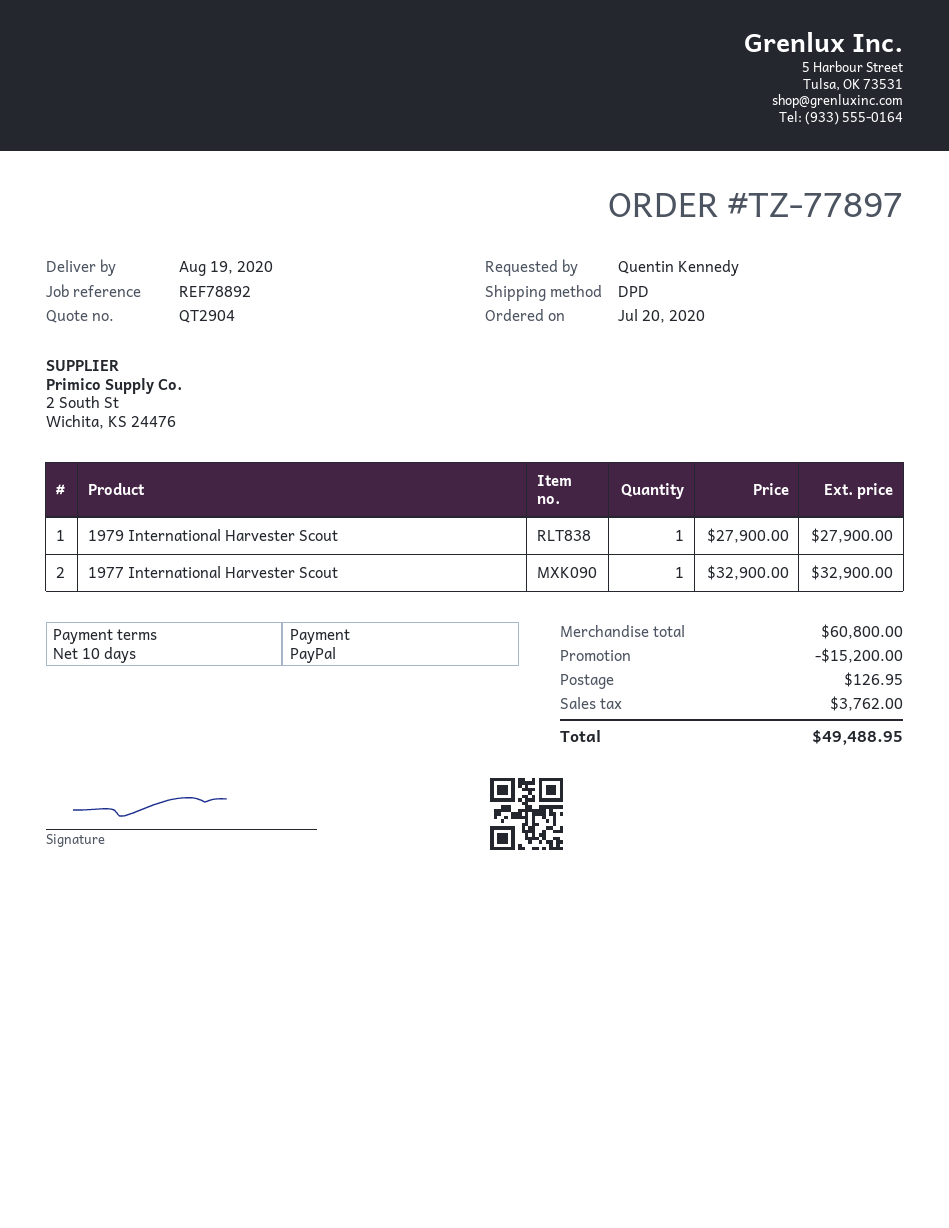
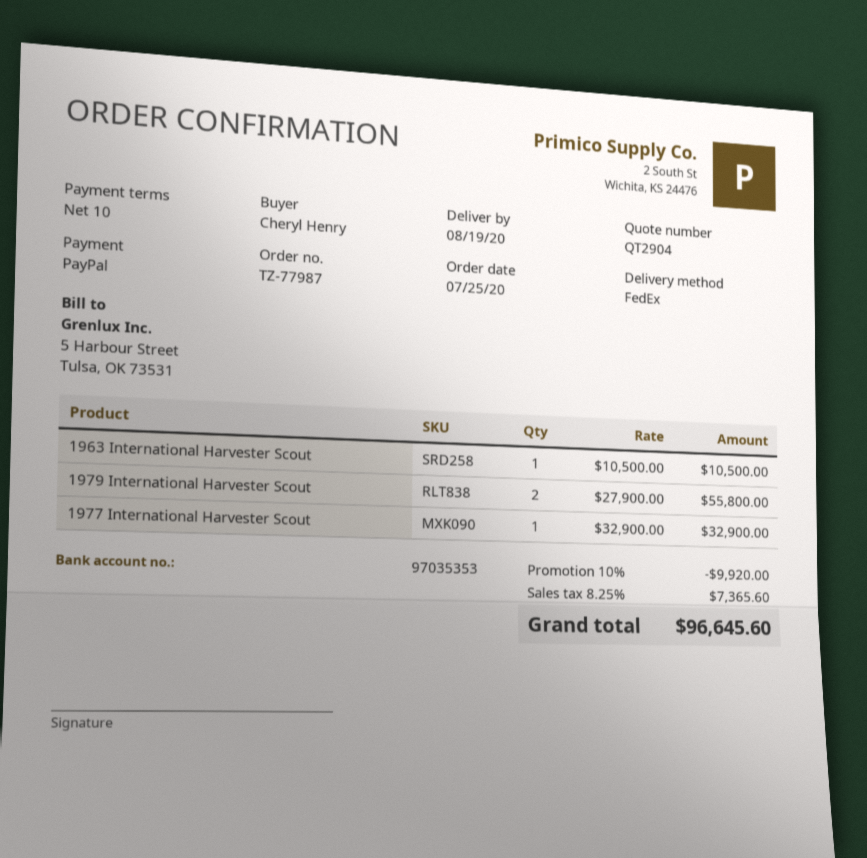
order number: TZ-77897 -> TZ-77987
order date: 2020-07-20 -> 2020-07-25
ordered by: Quentin Kennedy -> Cheryl Henry
shipping method: DPD -> FedEx
1979 International Harvester Scout: 1 x 27900.00 = 27900.00 -> 2 x 27900.00 = 55800.00
1963 International Harvester Scout: none -> 1 x 10500.00 = 10500.00
discount: 15200.00 -> 9920.00
shipping: 126.95 -> none
tax: 3762.00 -> 7365.60
total: 49488.95 -> 96645.60

